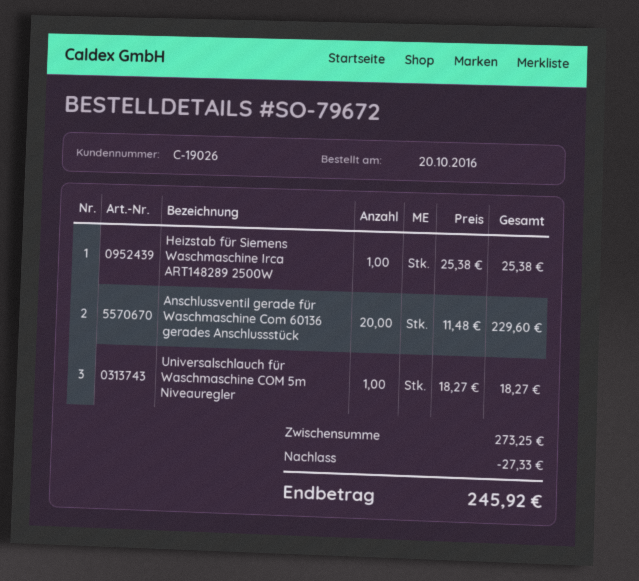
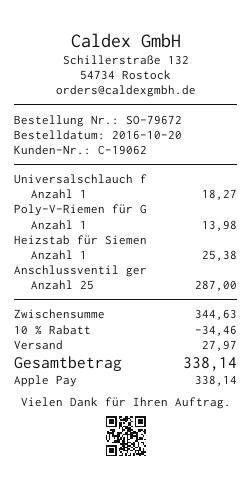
customer number: C-19026 -> C-19062
Anschlussventil gerade für Waschmaschine Com 60136 gerades Anschlussstück: 20 for 229.60 -> 25 for 287.00
Poly-V-Riemen für G: none -> 1 for 13.98
subtotal: 273.25 -> 344.63
discount: 27.33 -> 34.46
shipping: none -> 27.97
total: 245.92 -> 338.14

